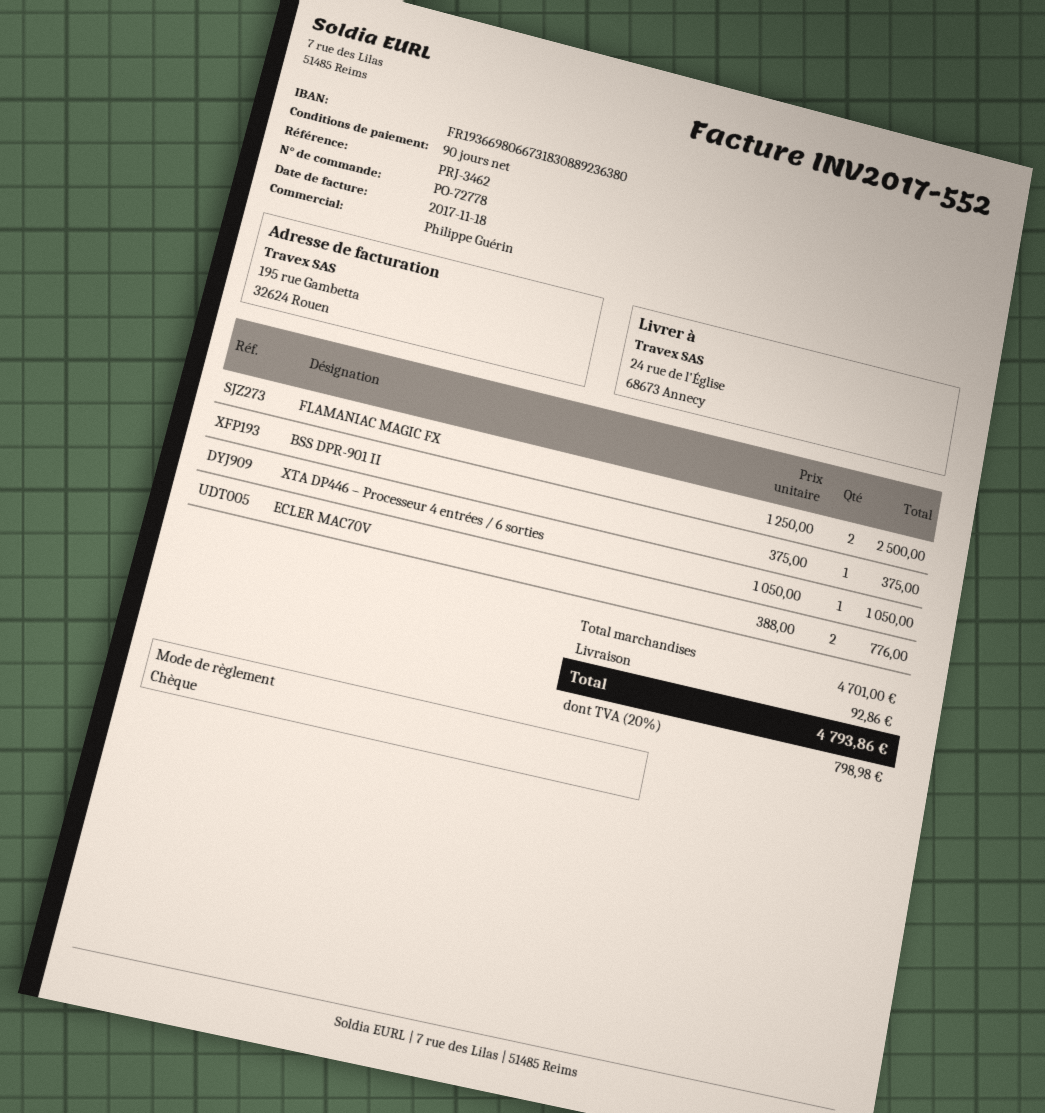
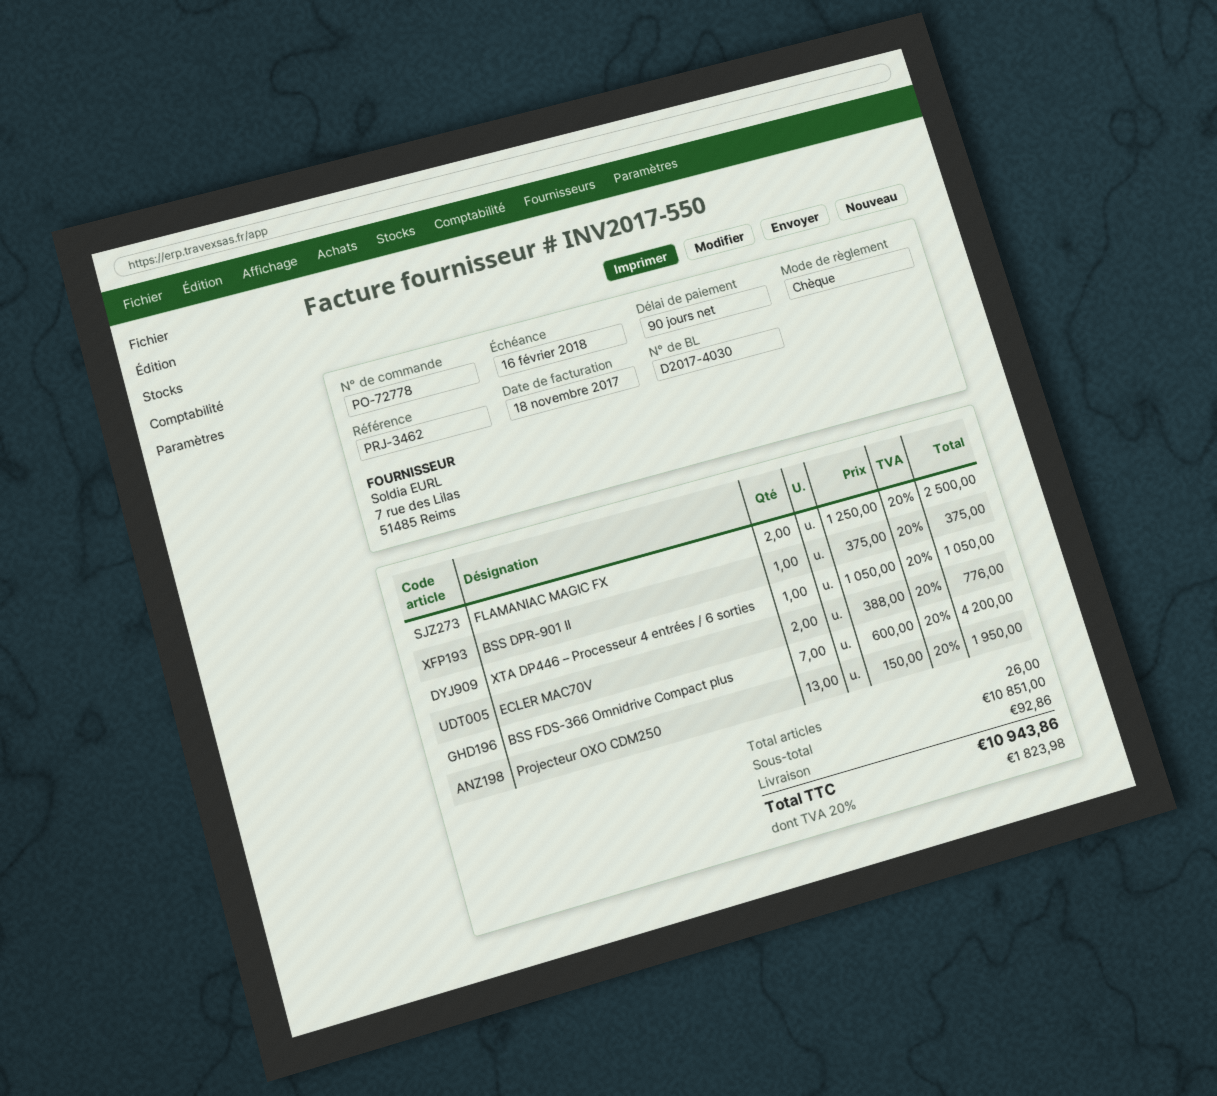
invoice number: INV2017-552 -> INV2017-550
BSS FDS‑366 Omnidrive Compact plus: none -> 7 x 600.00 = 4200.00
Projecteur OXO CDM250: none -> 13 x 150.00 = 1950.00
subtotal: 4701.00 -> 10851.00
tax: 20% = 798.98 -> 20% = 1823.98
total: 4793.86 -> 10943.86

